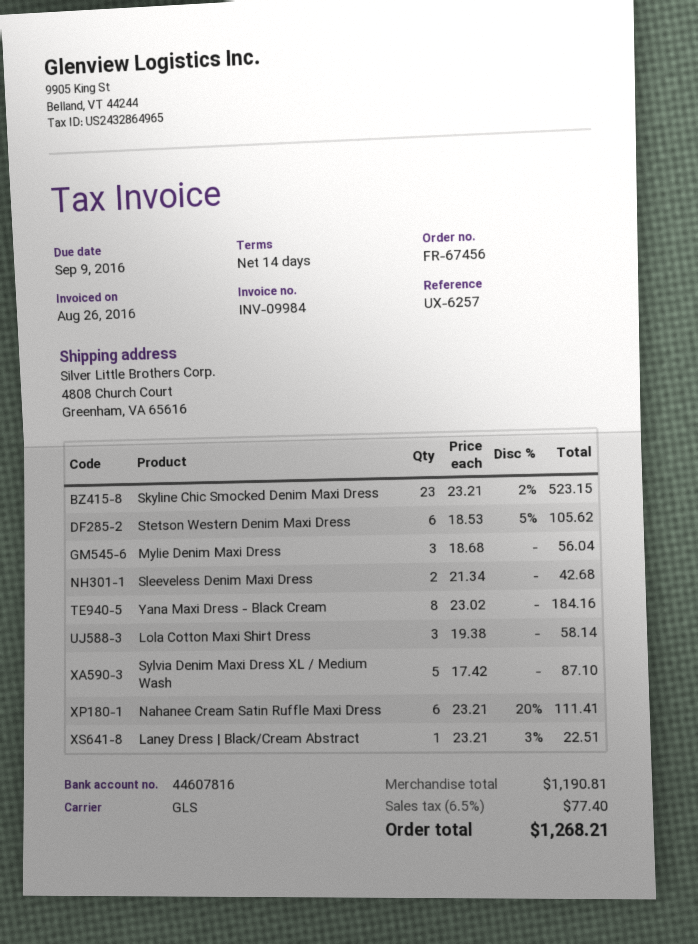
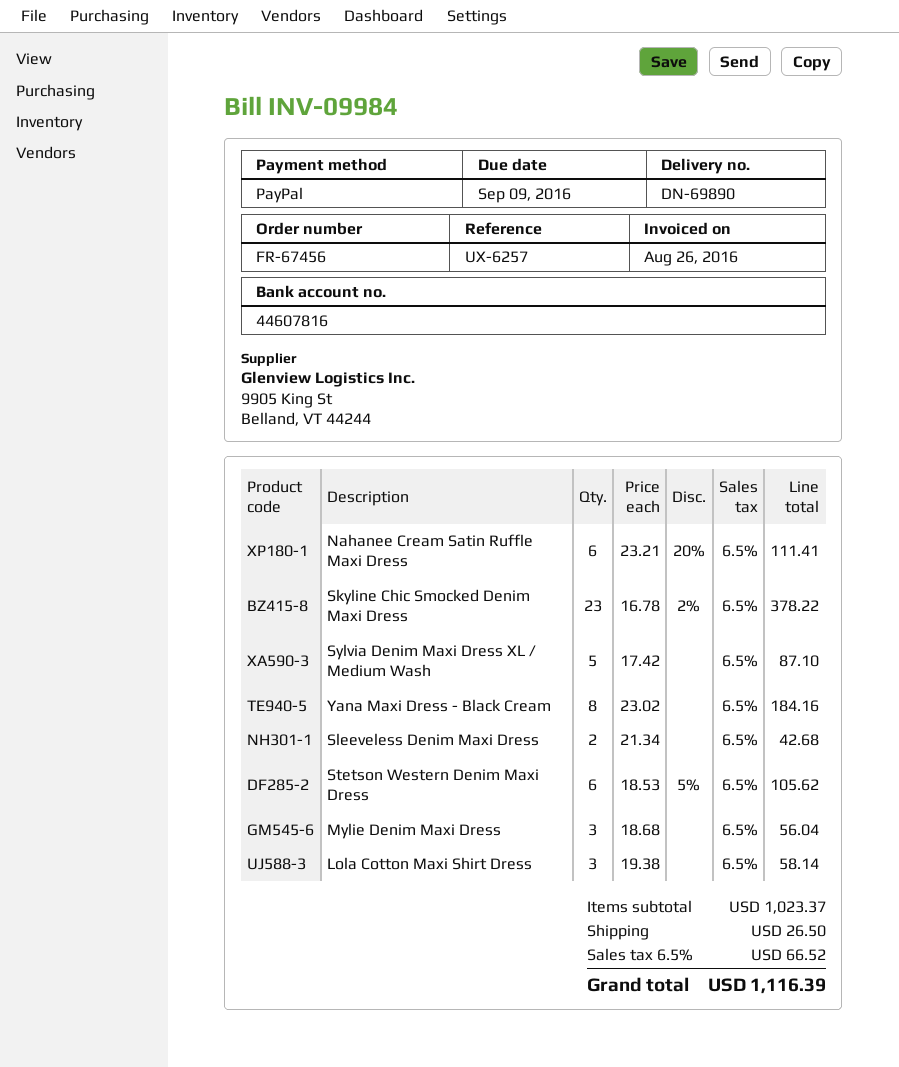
Skyline Chic Smocked Denim Maxi Dress: 23 x 23.21 - 2% = 523.15 -> 23 x 16.78 - 2% = 378.22
Laney Dress | Black/Cream Abstract: 1 x 23.21 - 3% = 22.51 -> none
subtotal: 1190.81 -> 1023.37
shipping: none -> 26.50
tax: 6.5% = 77.40 -> 6.5% = 66.52
total: 1268.21 -> 1116.39

